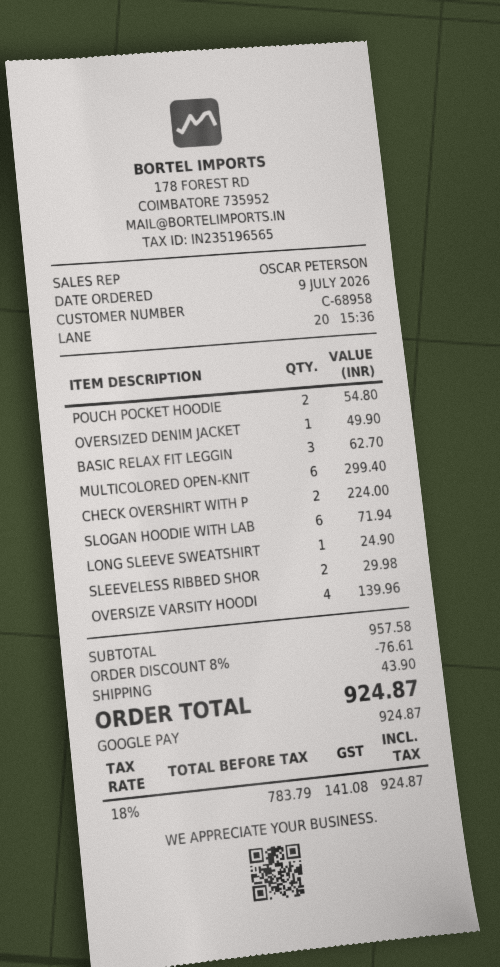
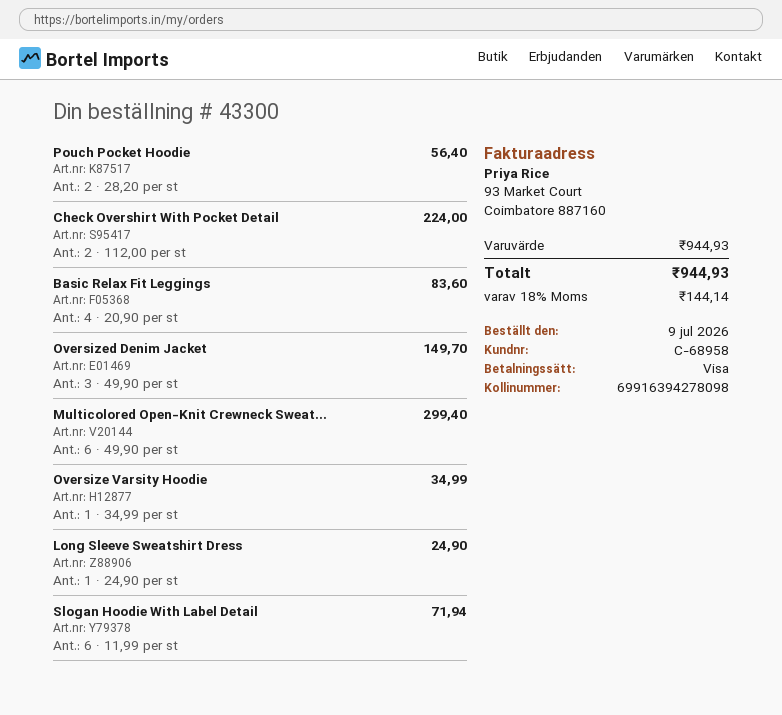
payment method: Google Pay -> Visa
POUCH POCKET HOODIE: 2 for 54.80 -> 2 for 56.40
OVERSIZED DENIM JACKET: 1 for 49.90 -> 3 for 149.70
BASIC RELAX FIT LEGGIN: 3 for 62.70 -> 4 for 83.60
SLEEVELESS RIBBED SHOR: 2 for 29.98 -> none
OVERSIZE VARSITY HOODI: 4 for 139.96 -> 1 for 34.99
subtotal: 957.58 -> 944.93
discount: 8% = 76.61 -> none
shipping: 43.90 -> none
tax: 18% = 141.08 -> 18% = 144.14
total: 924.87 -> 944.93

